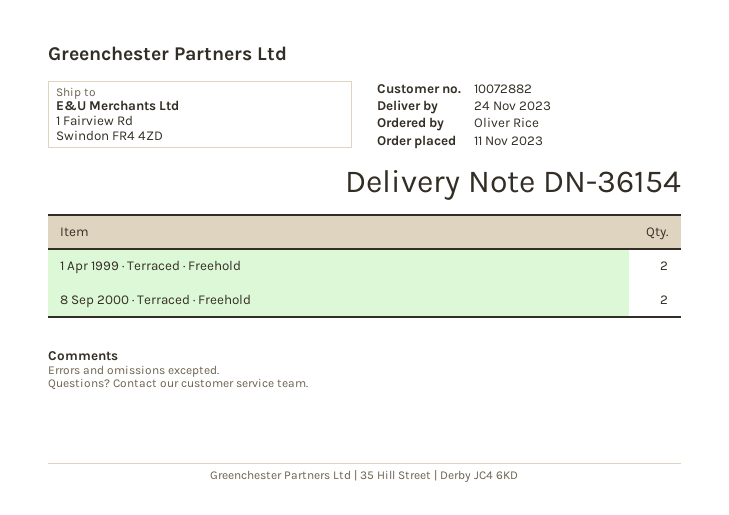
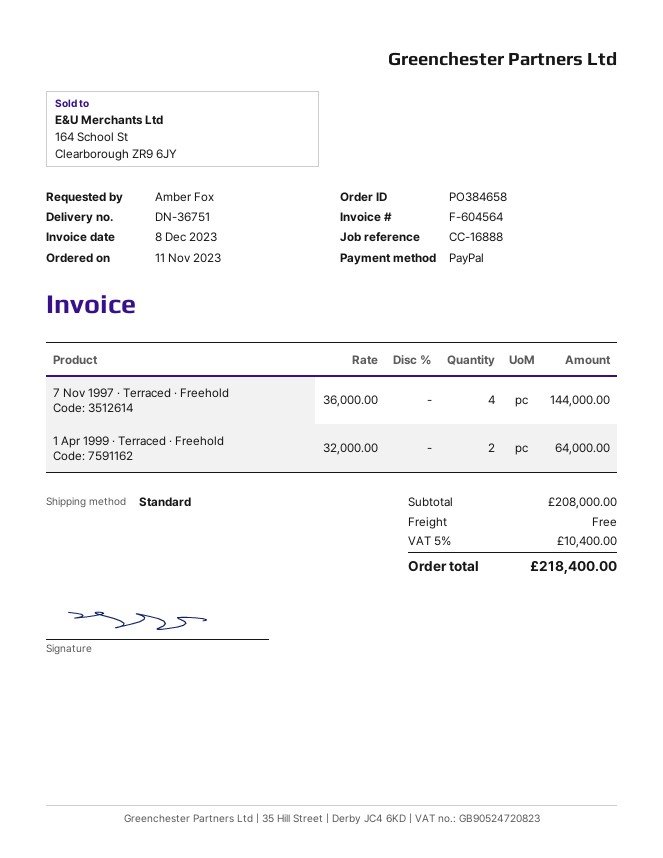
delivery note number: DN-36154 -> DN-36751
ordered by: Oliver Rice -> Amber Fox
8 Sep 2000 · Terraced · Freehold: 2 -> none
7 Nov 1997 · Terraced · Freehold: none -> 4

